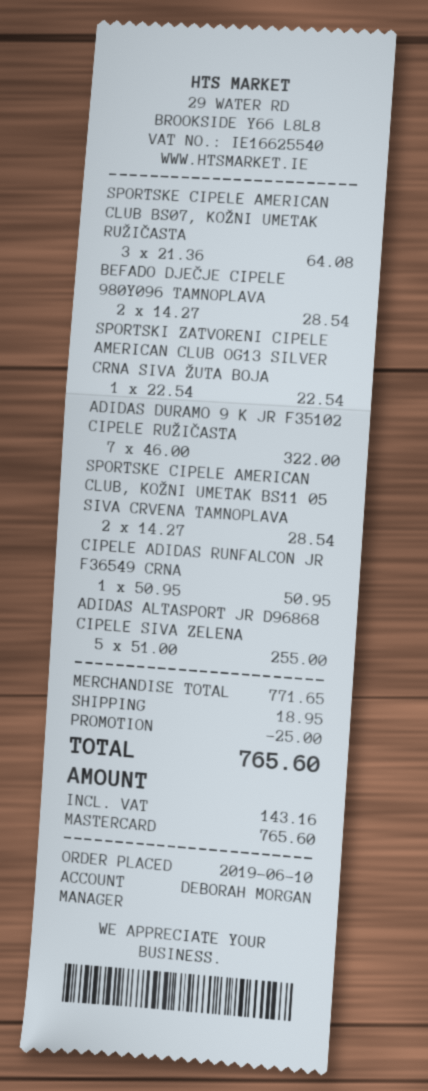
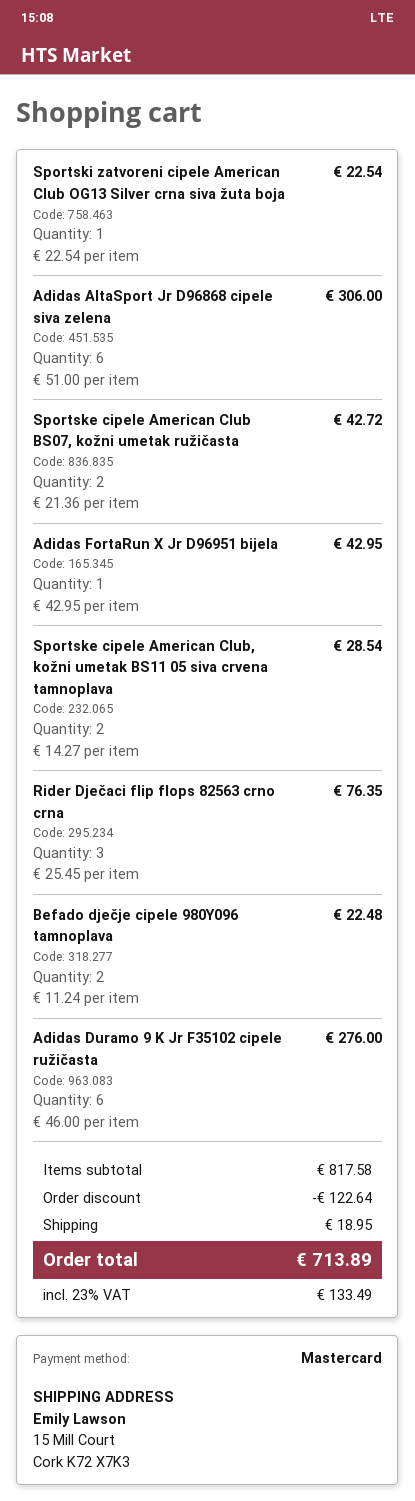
SPORTSKE CIPELE AMERICAN CLUB BS07, KOŽNI UMETAK RUŽIČASTA: 3 x 21.36 = 64.08 -> 2 x 21.36 = 42.72
BEFADO DJEČJE CIPELE 980Y096 TAMNOPLAVA: 2 x 14.27 = 28.54 -> 2 x 11.24 = 22.48
ADIDAS DURAMO 9 K JR F35102 CIPELE RUŽIČASTA: 7 x 46.00 = 322.00 -> 6 x 46.00 = 276.00
CIPELE ADIDAS RUNFALCON JR F36549 CRNA: 1 x 50.95 = 50.95 -> none
ADIDAS ALTASPORT JR D96868 CIPELE SIVA ZELENA: 5 x 51.00 = 255.00 -> 6 x 51.00 = 306.00
Adidas FortaRun X Jr D96951 bijela: none -> 1 x 42.95 = 42.95
Rider Dječaci flip flops 82563 crno crna: none -> 3 x 25.45 = 76.35
subtotal: 771.65 -> 817.58
discount: 25.00 -> 122.64
tax: 143.16 -> 133.49
total: 765.60 -> 713.89

